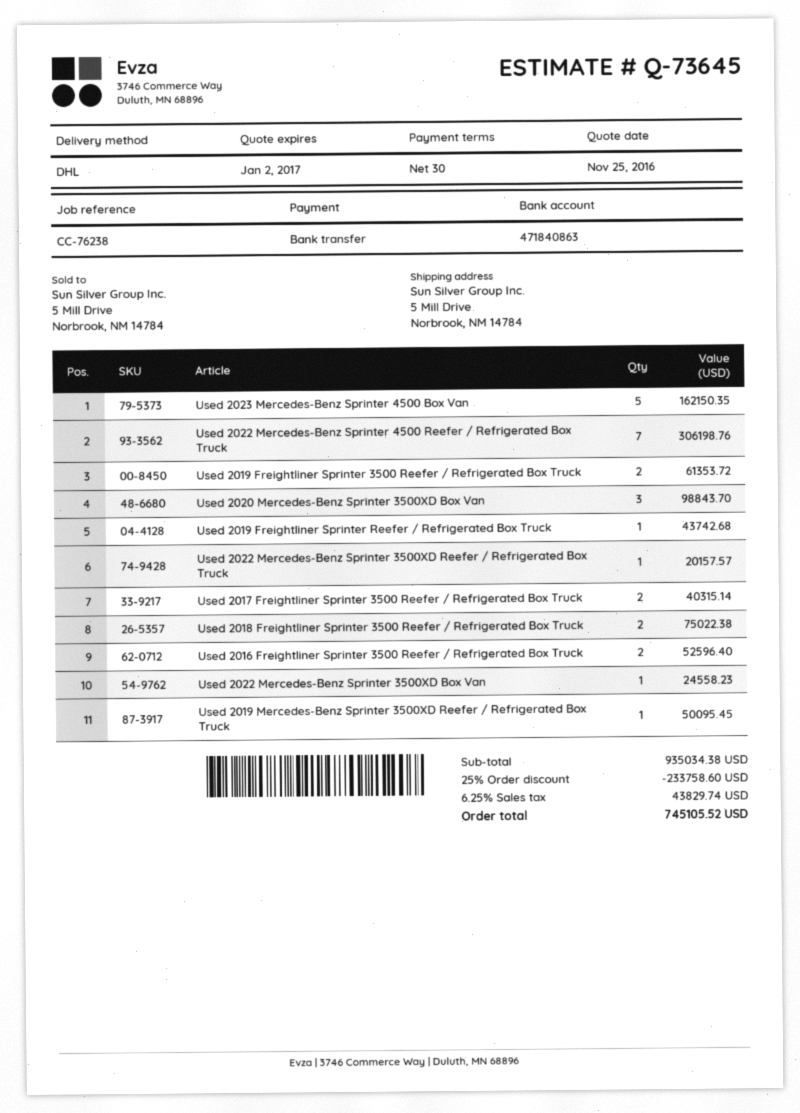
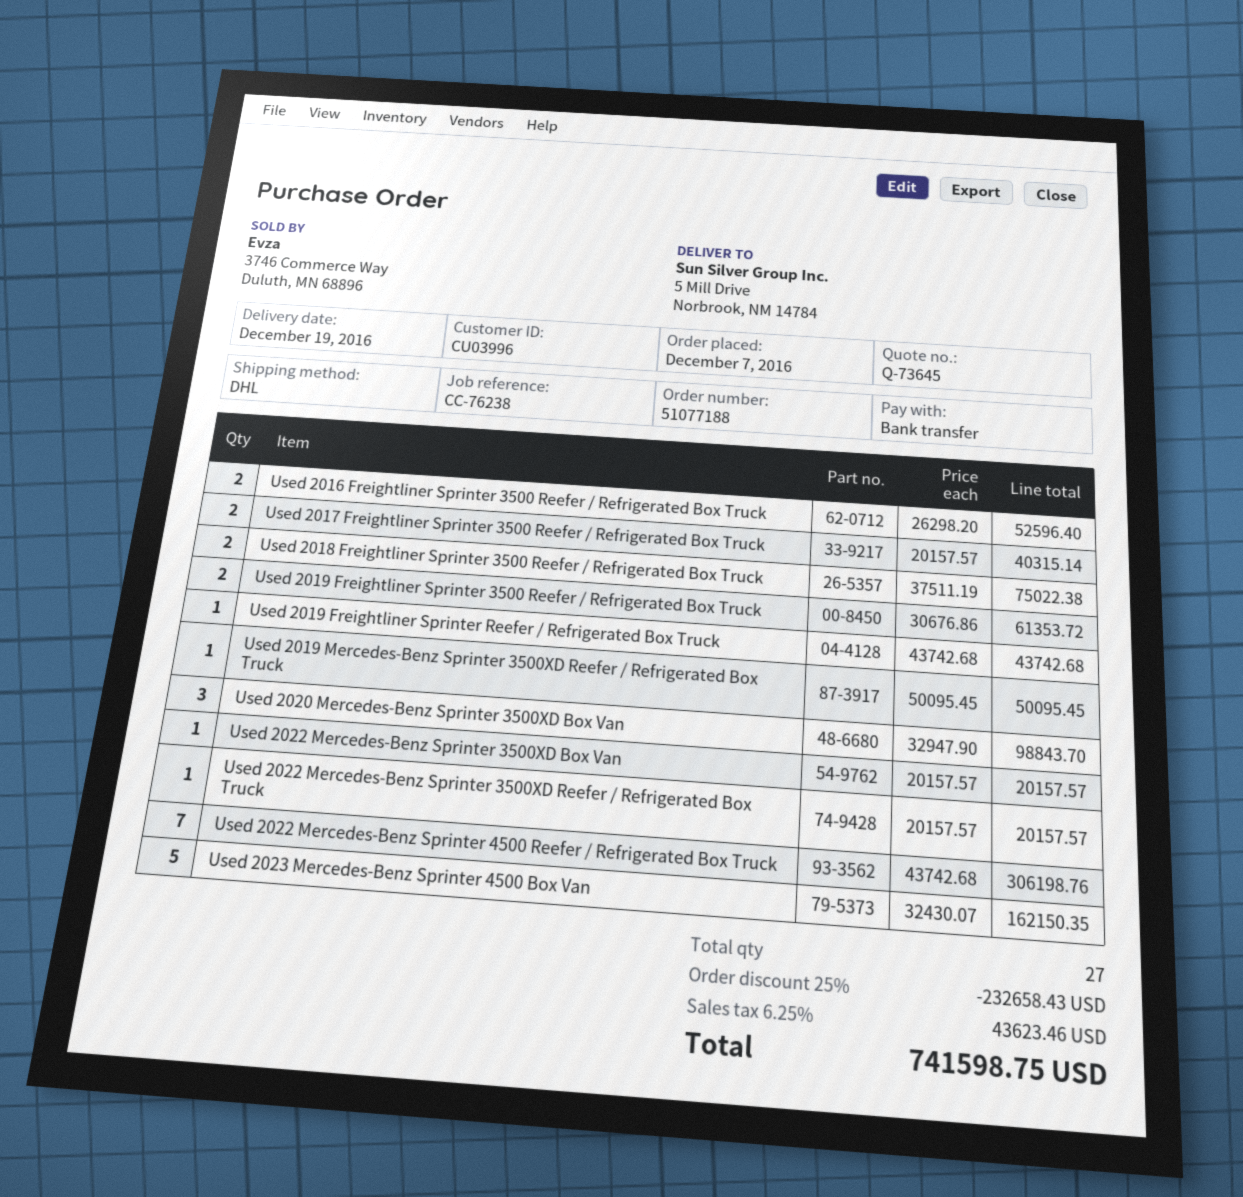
Used 2022 Mercedes-Benz Sprinter 3500XD Box Van: 1 for 24558.23 -> 1 for 20157.57
discount: 25% = 233758.60 -> 25% = 232658.43
tax: 6.25% = 43829.74 -> 6.25% = 43623.46
total: 745105.52 -> 741598.75

